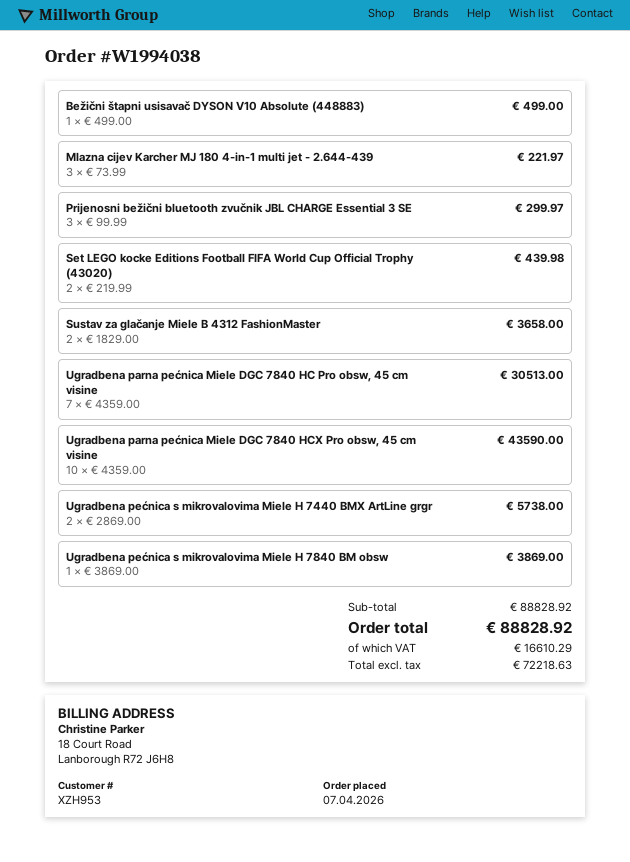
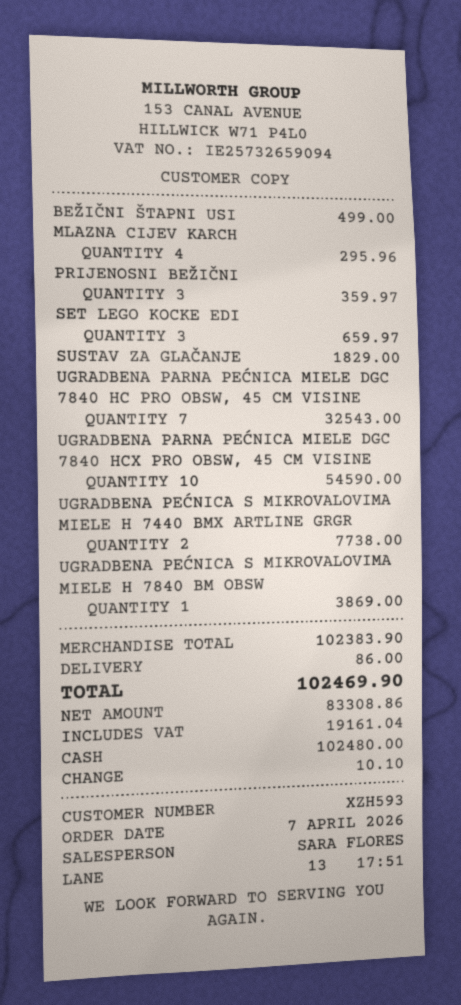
customer number: XZH953 -> XZH593
Mlazna cijev Karcher MJ 180 4-in-1 multi jet - 2.644-439: 3 for 221.97 -> 4 for 295.96
Prijenosni bežični bluetooth zvučnik JBL CHARGE Essential 3 SE: 3 for 299.97 -> 3 for 359.97
Set LEGO kocke Editions Football FIFA World Cup Official Trophy (43020): 2 for 439.98 -> 3 for 659.97
Sustav za glačanje Miele B 4312 FashionMaster: 2 for 3658.00 -> 1 for 1829.00
Ugradbena parna pećnica Miele DGC 7840 HC Pro obsw, 45 cm visine: 7 for 30513.00 -> 7 for 32543.00
Ugradbena parna pećnica Miele DGC 7840 HCX Pro obsw, 45 cm visine: 10 for 43590.00 -> 10 for 54590.00
Ugradbena pećnica s mikrovalovima Miele H 7440 BMX ArtLine grgr: 2 for 5738.00 -> 2 for 7738.00
subtotal: 88828.92 -> 102383.90
shipping: none -> 86.00
net: 72218.63 -> 83308.86
tax: 16610.29 -> 19161.04
total: 88828.92 -> 102469.90

